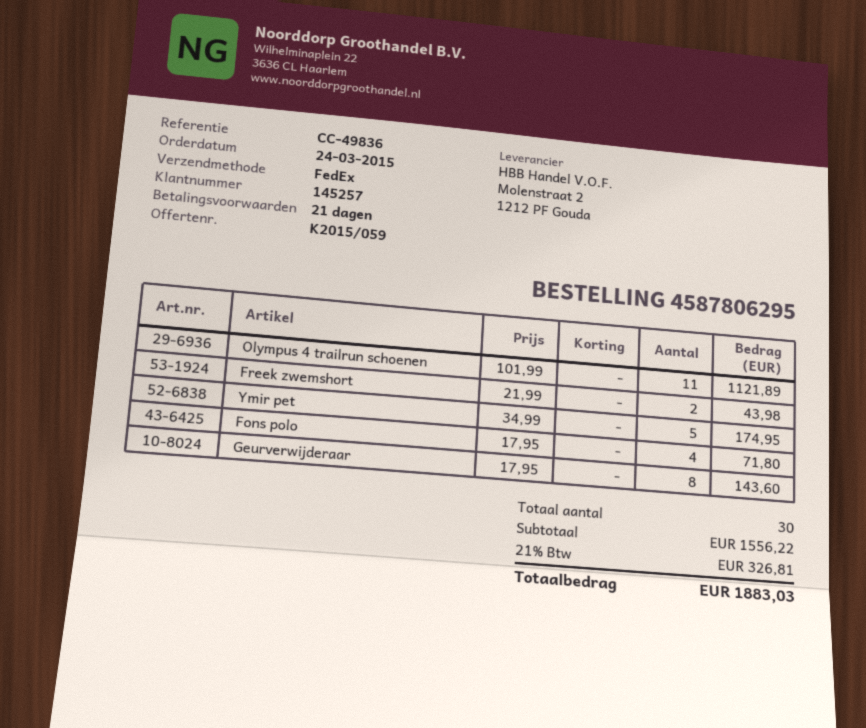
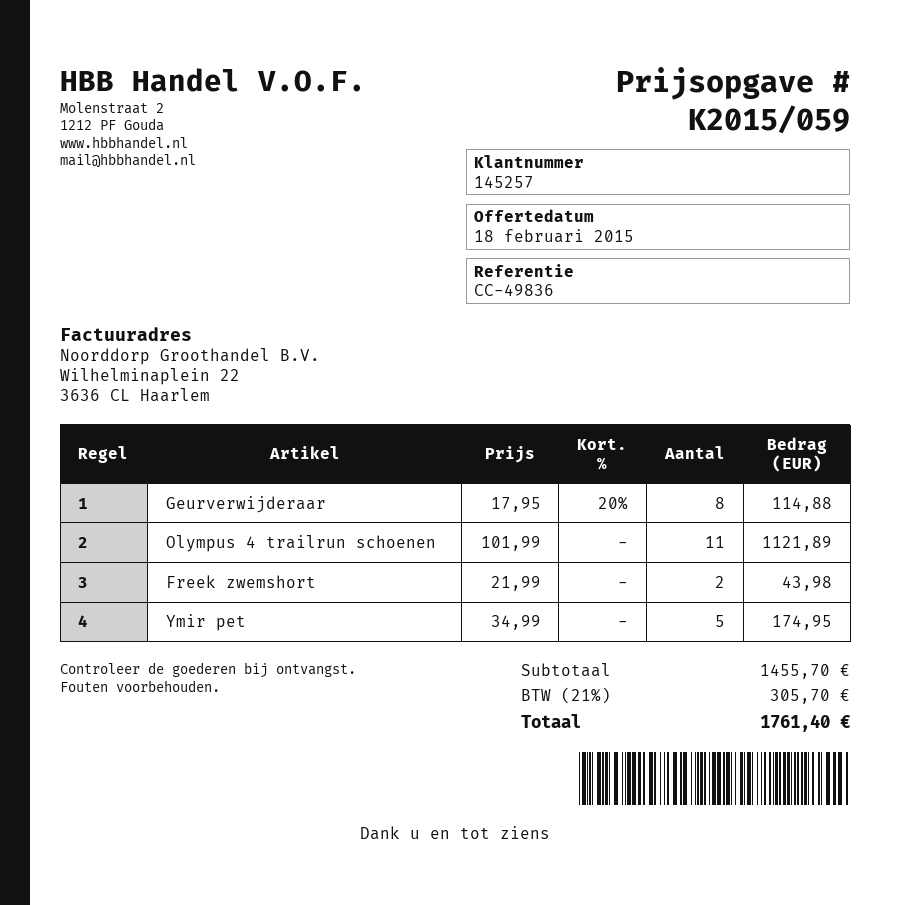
Fons polo: 4 x 17.95 = 71.80 -> none
Geurverwijderaar: 8 x 17.95 = 143.60 -> 8 x 17.95 - 20% = 114.88
subtotal: 1556.22 -> 1455.70
tax: 21% = 326.81 -> 21% = 305.70
total: 1883.03 -> 1761.40

